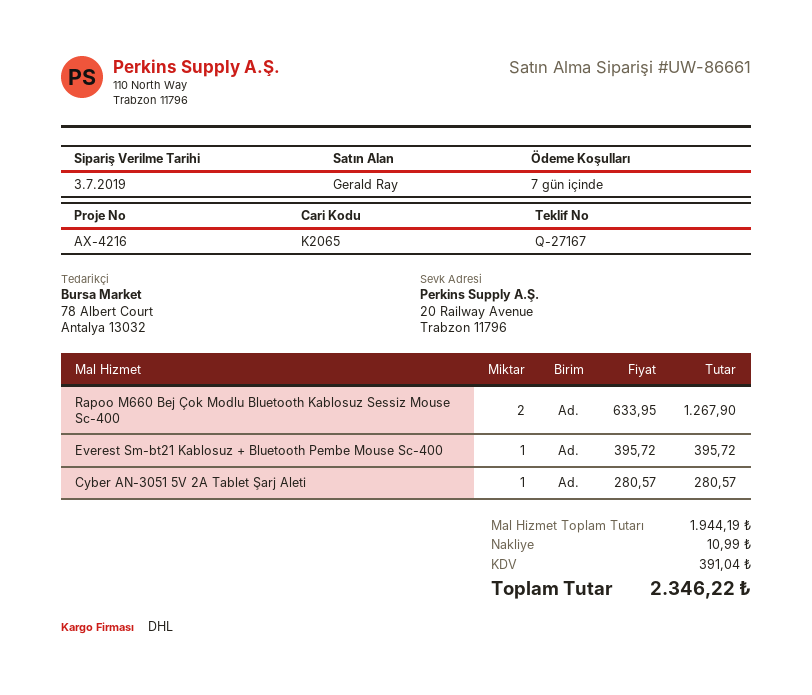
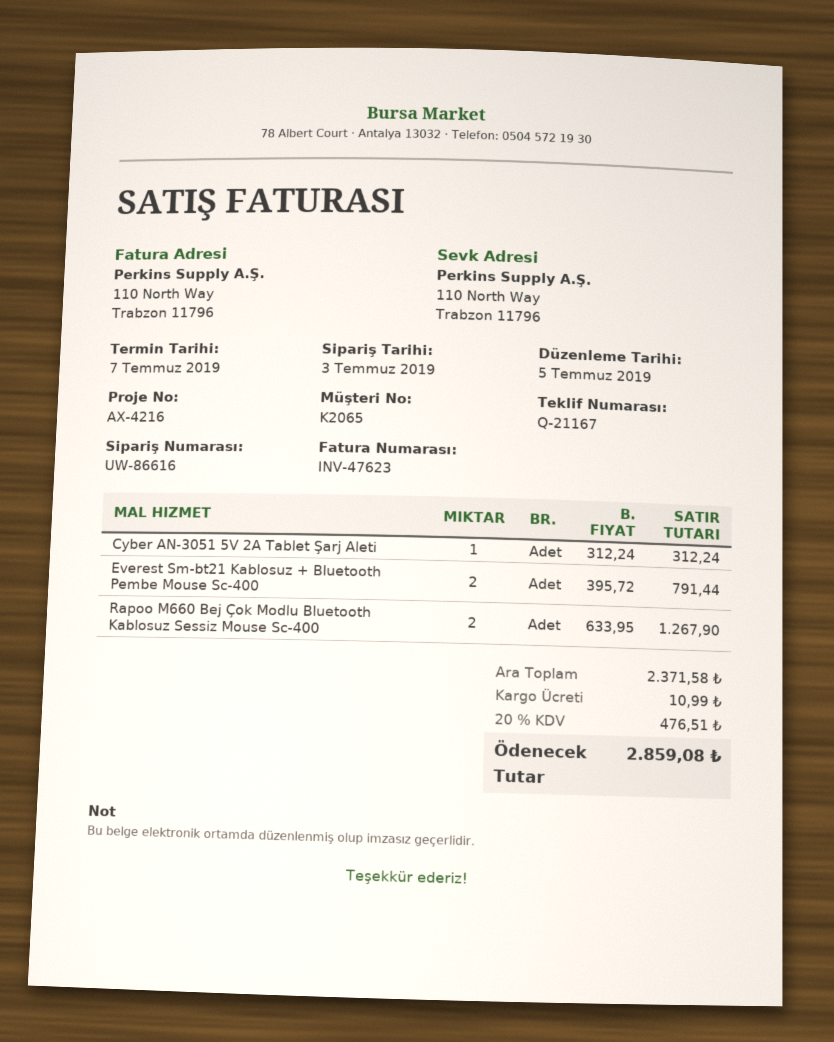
quote number: Q-27167 -> Q-21167
order number: UW-86661 -> UW-86616
ship to: 20 Railway Avenue, Trabzon 11796 -> 110 North Way, Trabzon 11796
Everest Sm-bt21 Kablosuz + Bluetooth Pembe Mouse Sc-400: 1 x 395.72 = 395.72 -> 2 x 395.72 = 791.44
Cyber AN-3051 5V 2A Tablet Şarj Aleti: 1 x 280.57 = 280.57 -> 1 x 312.24 = 312.24
subtotal: 1944.19 -> 2371.58
tax: 391.04 -> 476.51
total: 2346.22 -> 2859.08

